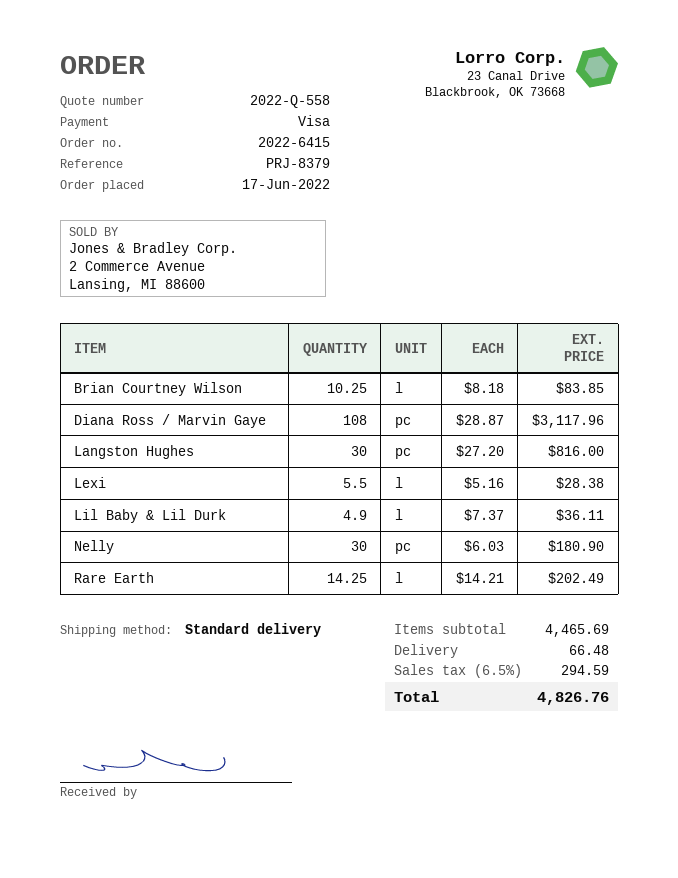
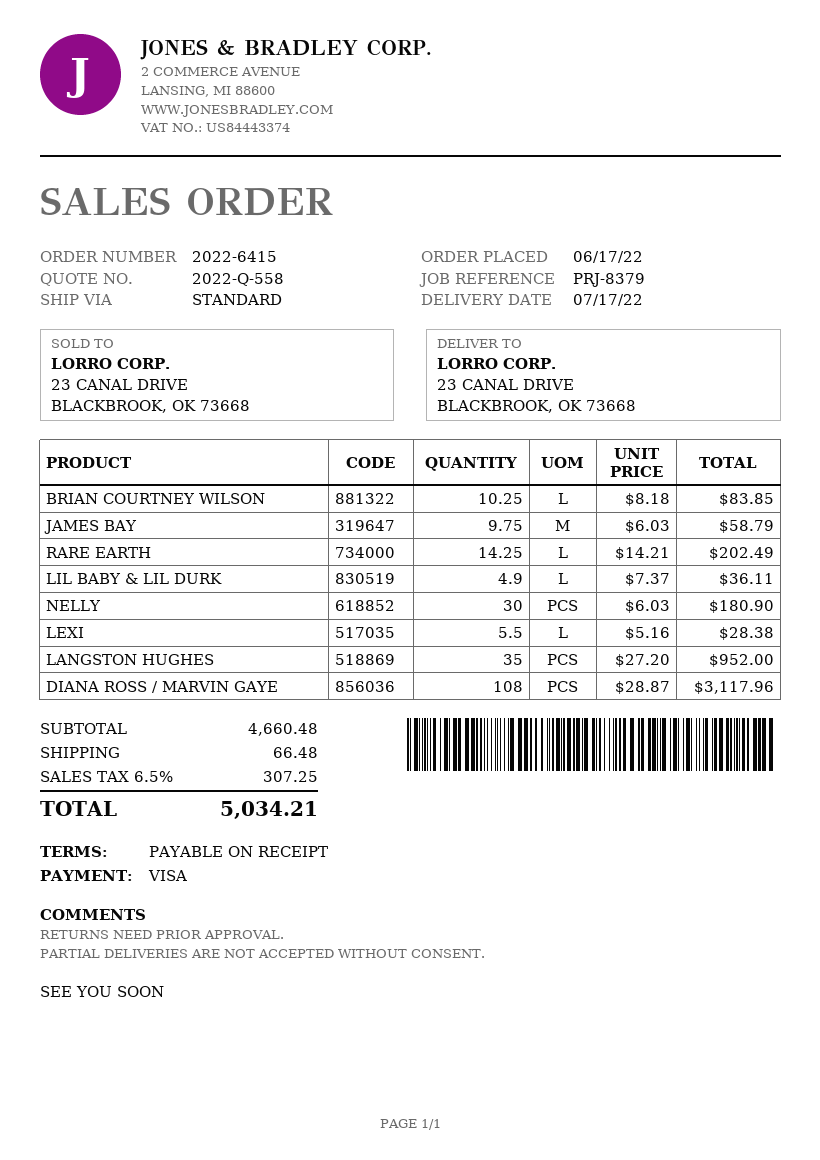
Langston Hughes: 30 x 27.20 = 816.00 -> 35 x 27.20 = 952.00
JAMES BAY: none -> 9.75 x 6.03 = 58.79
subtotal: 4465.69 -> 4660.48
tax: 6.5% = 294.59 -> 6.5% = 307.25
total: 4826.76 -> 5034.21

